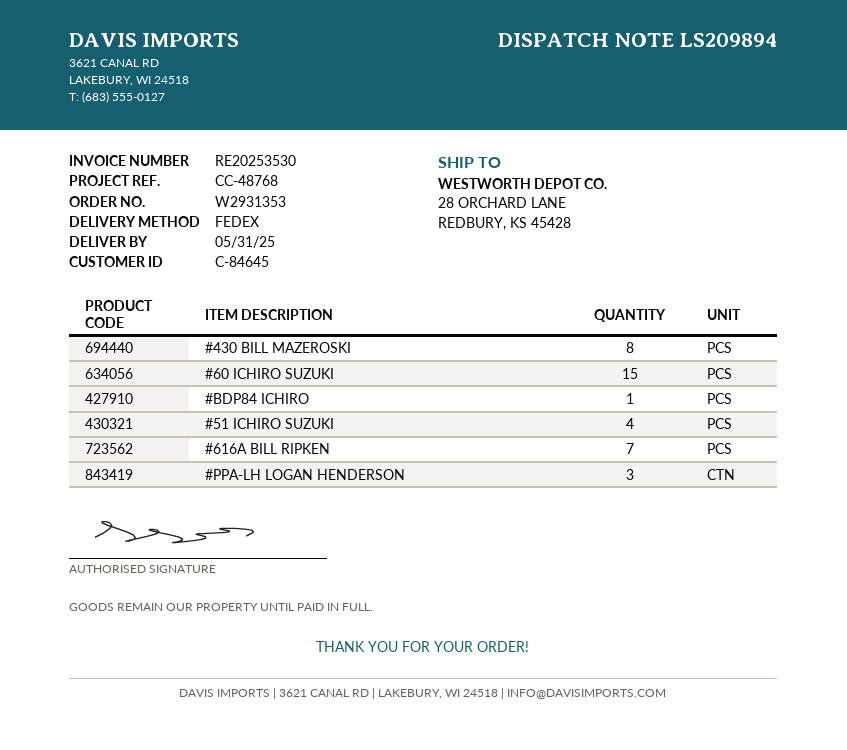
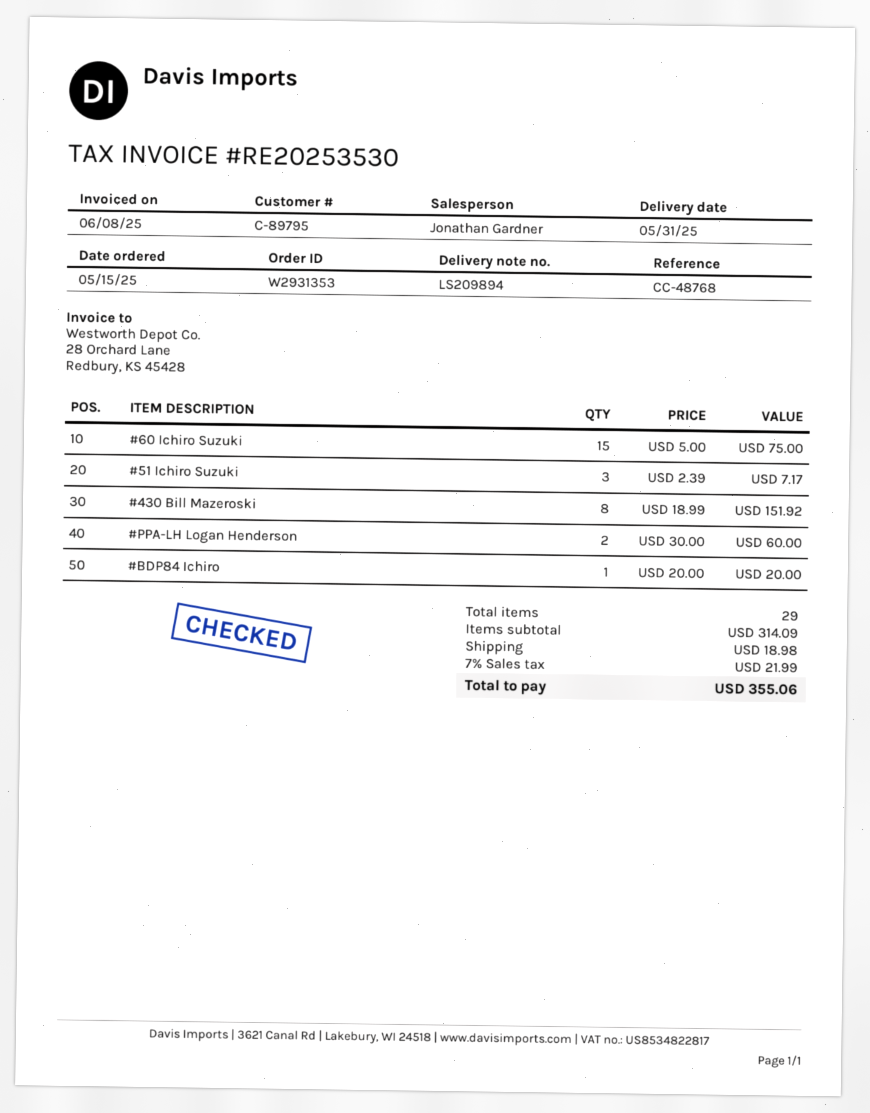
customer number: C-84645 -> C-89795
#51 ICHIRO SUZUKI: 4 -> 3
#616A BILL RIPKEN: 7 -> none
#PPA-LH LOGAN HENDERSON: 3 -> 2

